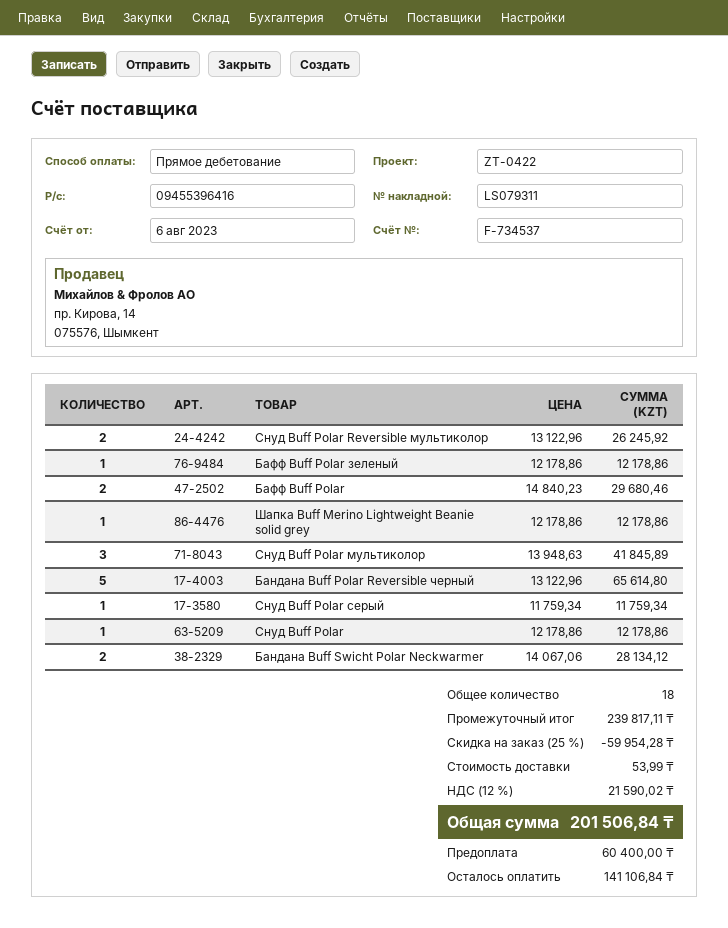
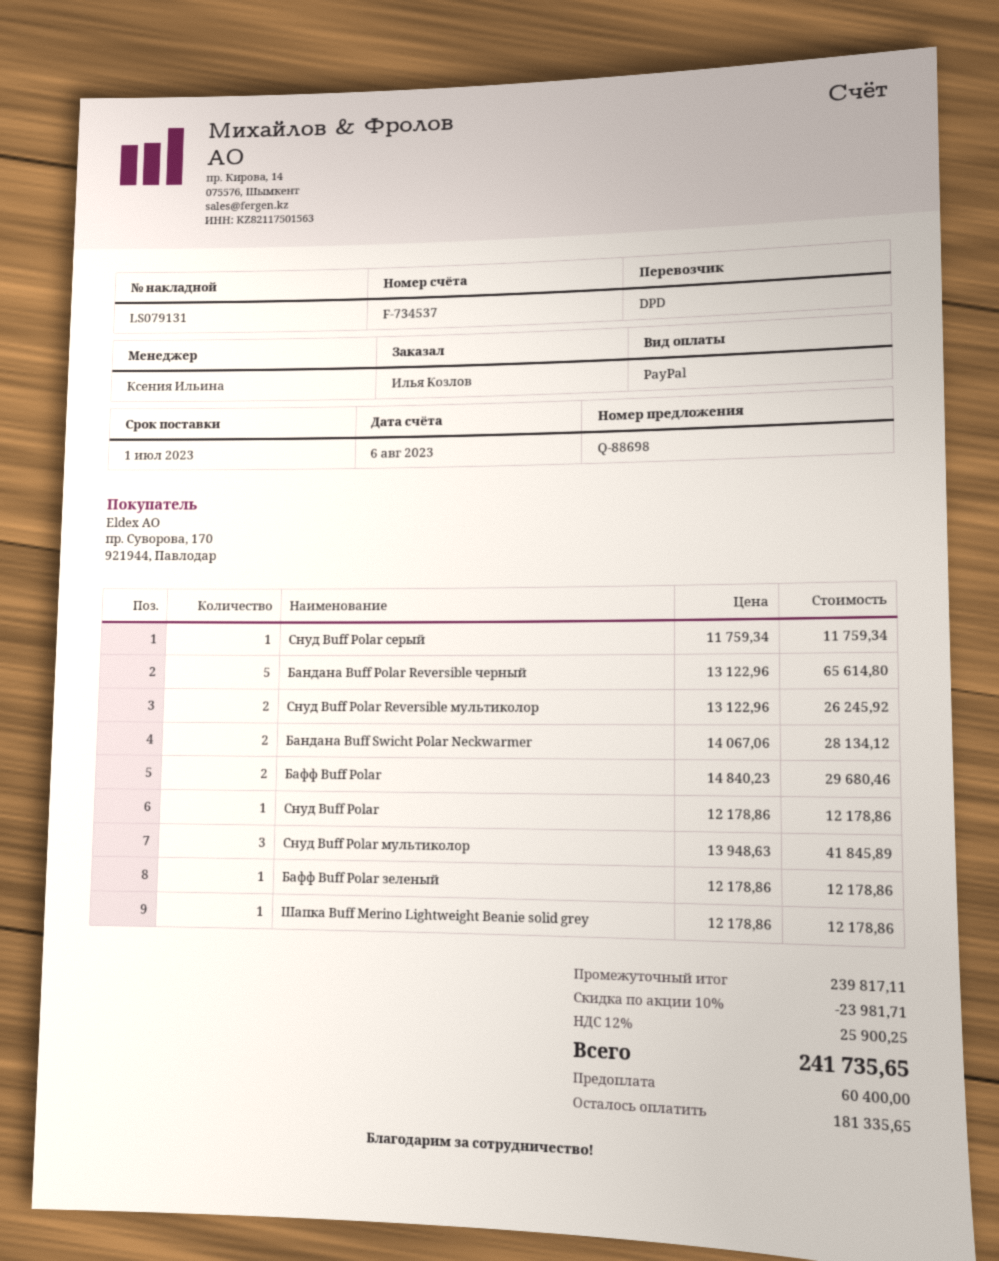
delivery note number: LS079311 -> LS079131
payment method: direct debit -> PayPal
discount: 25% = 59954.28 -> 10% = 23981.71
shipping: 53.99 -> none
tax: 12% = 21590.02 -> 12% = 25900.25
total: 201506.84 -> 241735.65
balance: 141106.84 -> 181335.65

